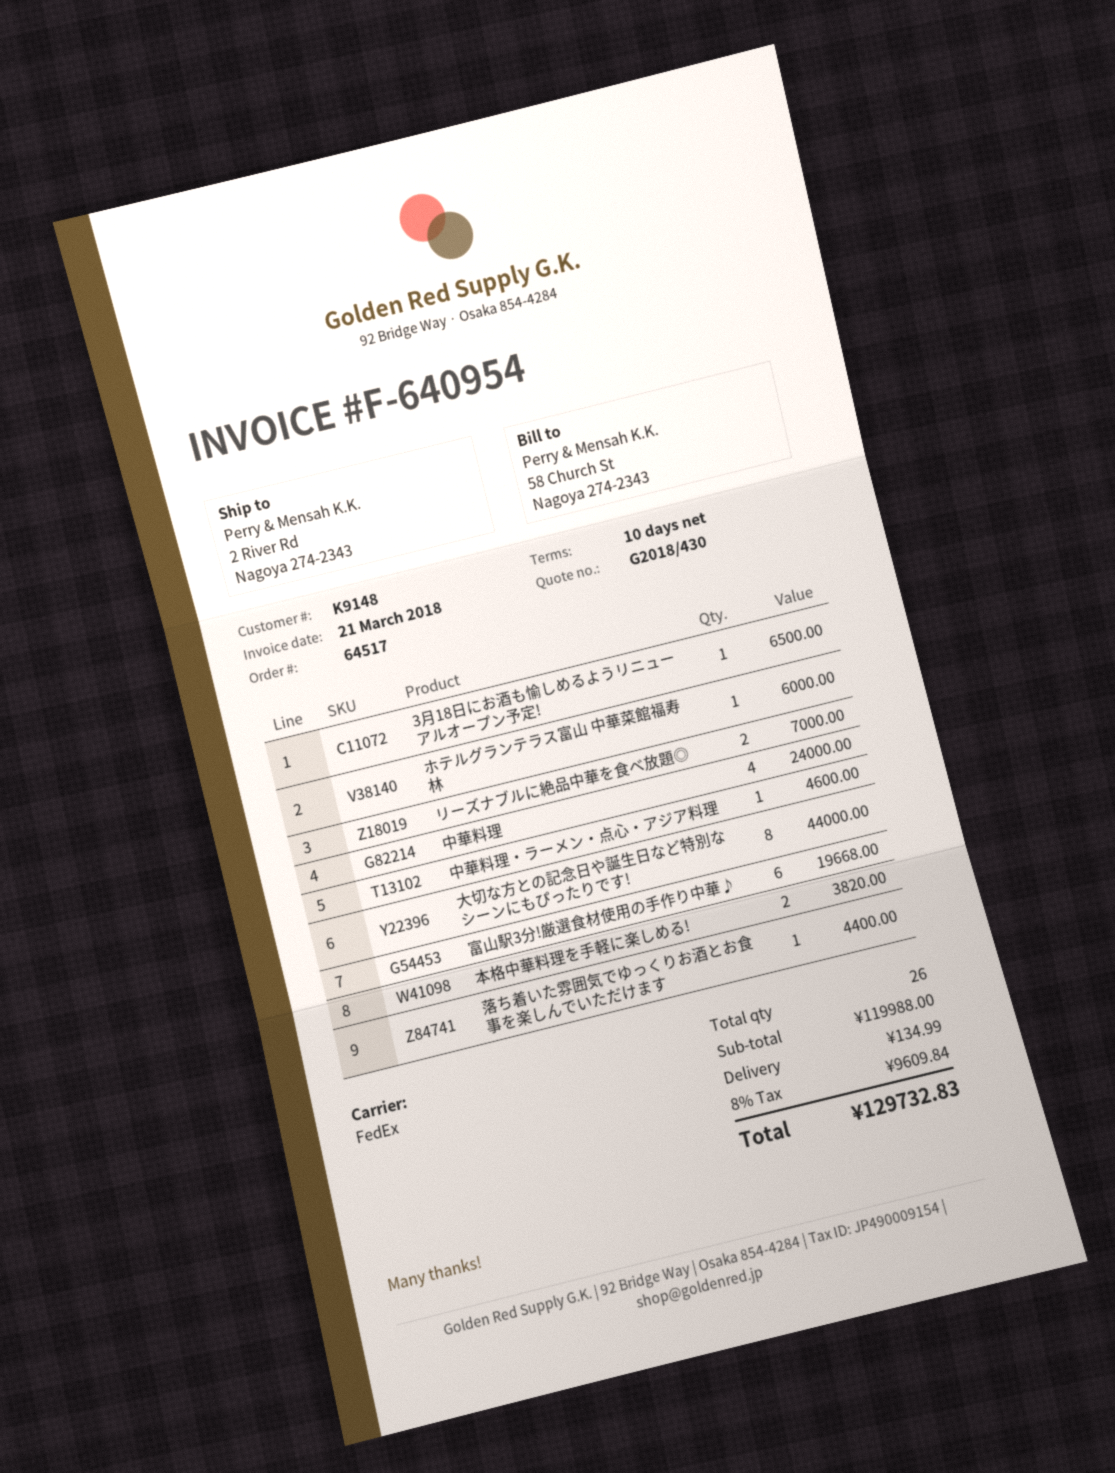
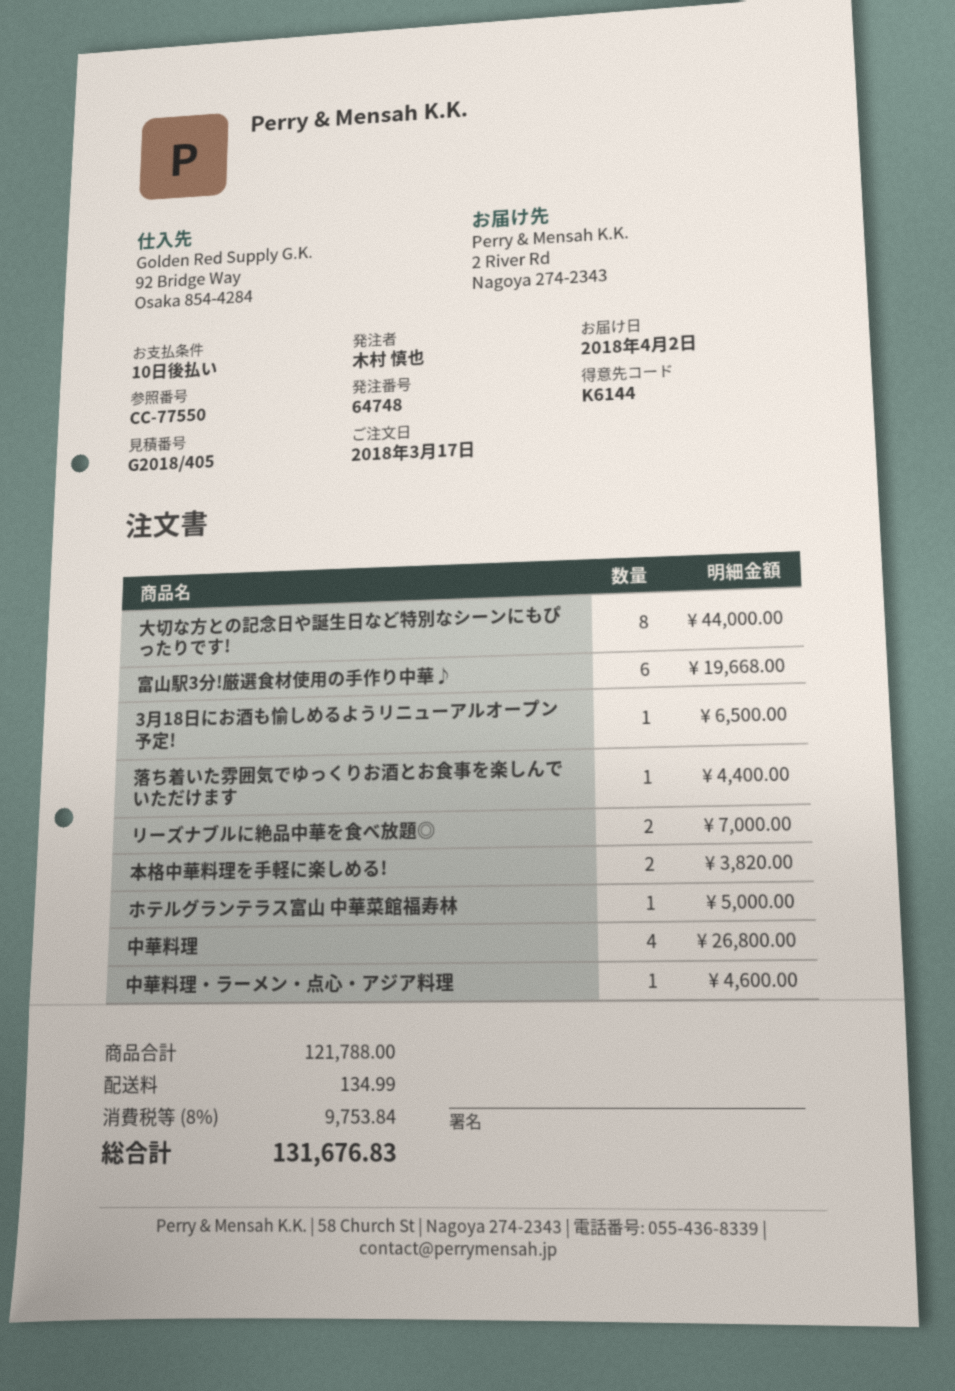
quote number: G2018/430 -> G2018/405
order number: 64517 -> 64748
customer number: K9148 -> K6144
ホテルグランテラス富山 中華菜館福寿林: 1 for 6000.00 -> 1 for 5000.00
中華料理: 4 for 24000.00 -> 4 for 26800.00
subtotal: 119988.00 -> 121788.00
tax: 8% = 9609.84 -> 8% = 9753.84
total: 129732.83 -> 131676.83

